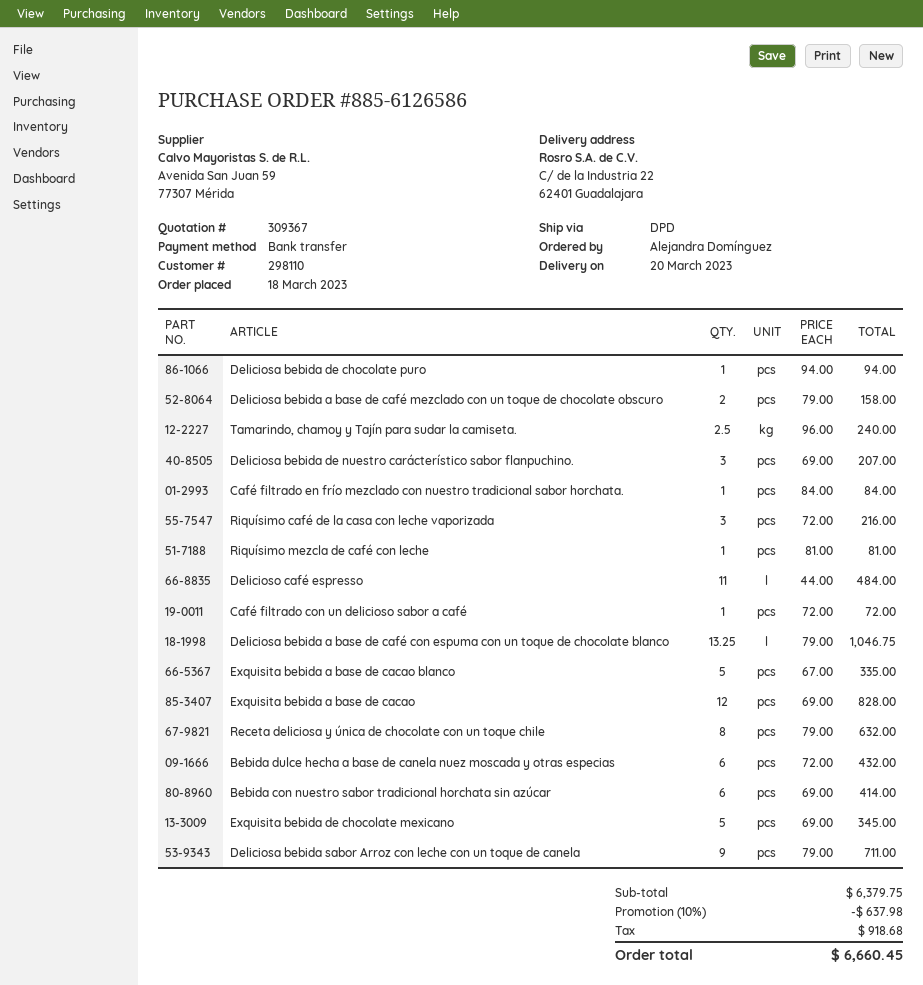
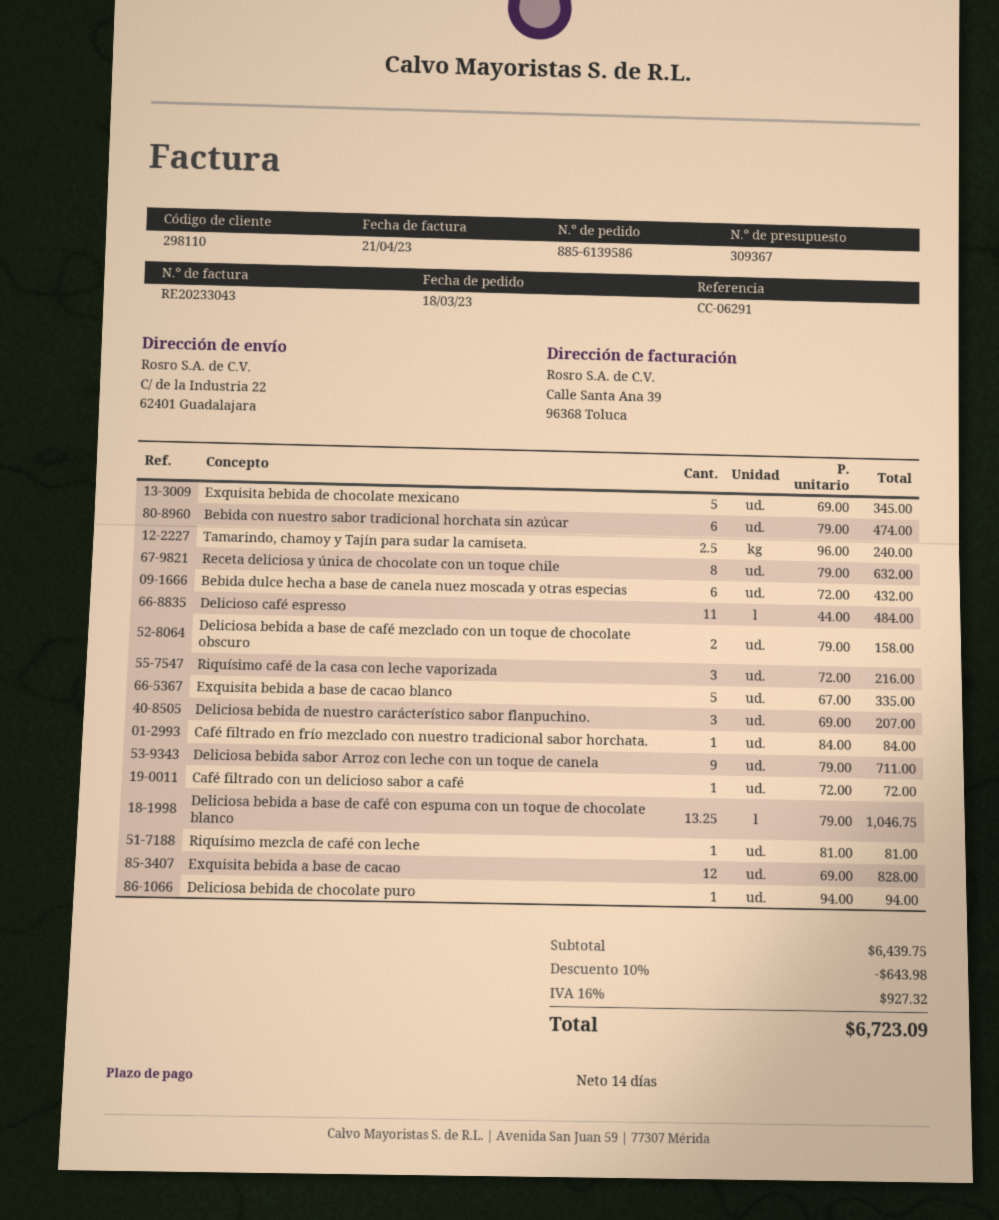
order number: 885-6126586 -> 885-6139586
Bebida con nuestro sabor tradicional horchata sin azúcar: 6 x 69.00 = 414.00 -> 6 x 79.00 = 474.00
subtotal: 6379.75 -> 6439.75
discount: 10% = 637.98 -> 10% = 643.98
tax: 918.68 -> 927.32
total: 6660.45 -> 6723.09

